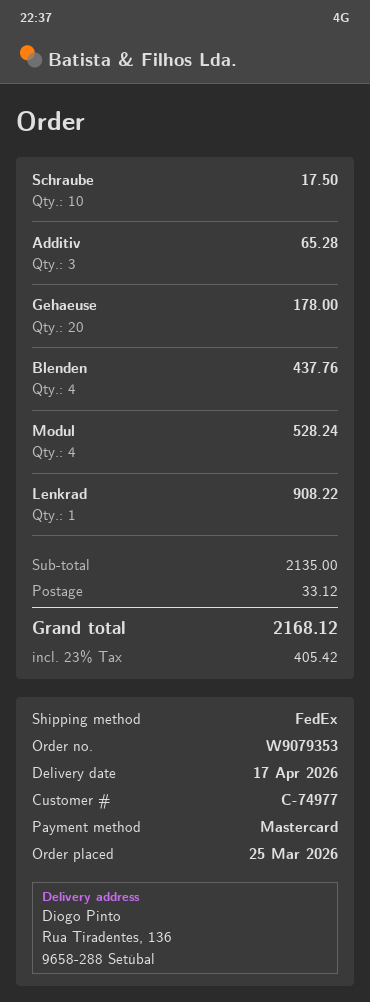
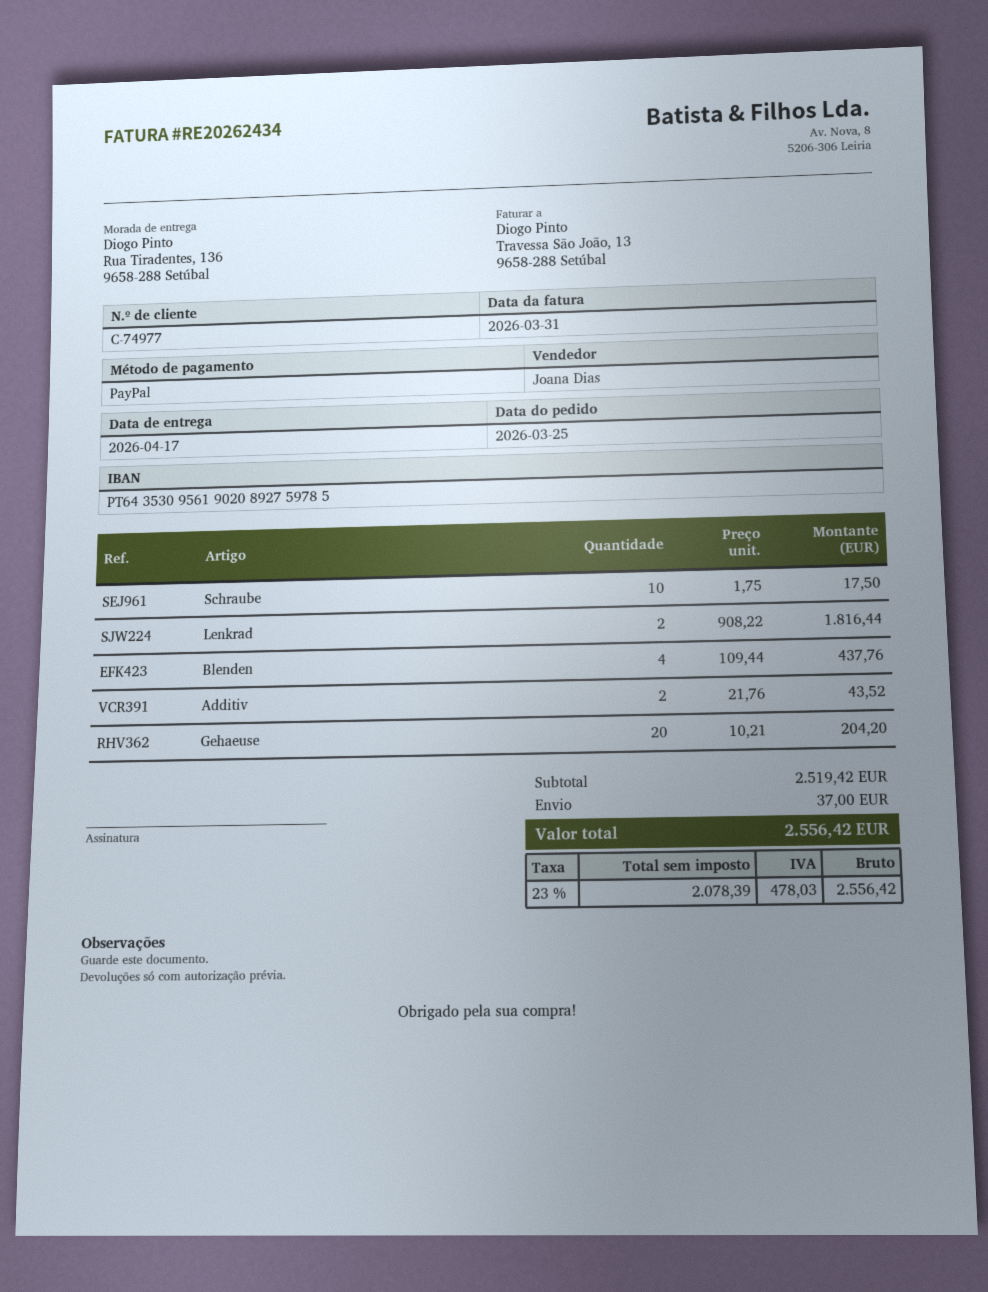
payment method: Mastercard -> PayPal
Additiv: 3 for 65.28 -> 2 for 43.52
Gehaeuse: 20 for 178.00 -> 20 for 204.20
Modul: 4 for 528.24 -> none
Lenkrad: 1 for 908.22 -> 2 for 1816.44
subtotal: 2135.00 -> 2519.42
shipping: 33.12 -> 37.00
tax: 23% = 405.42 -> 23% = 478.03
total: 2168.12 -> 2556.42

